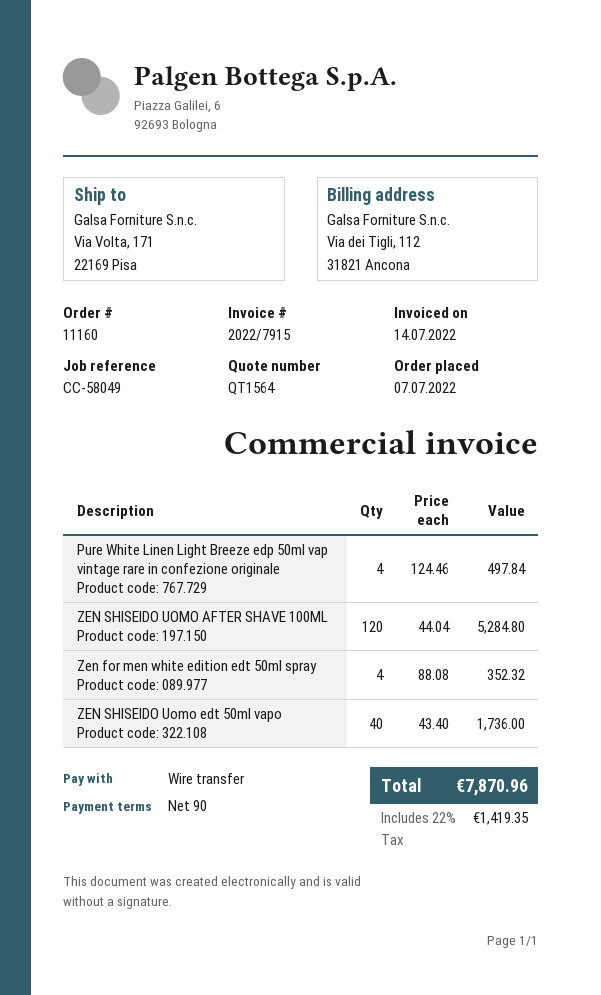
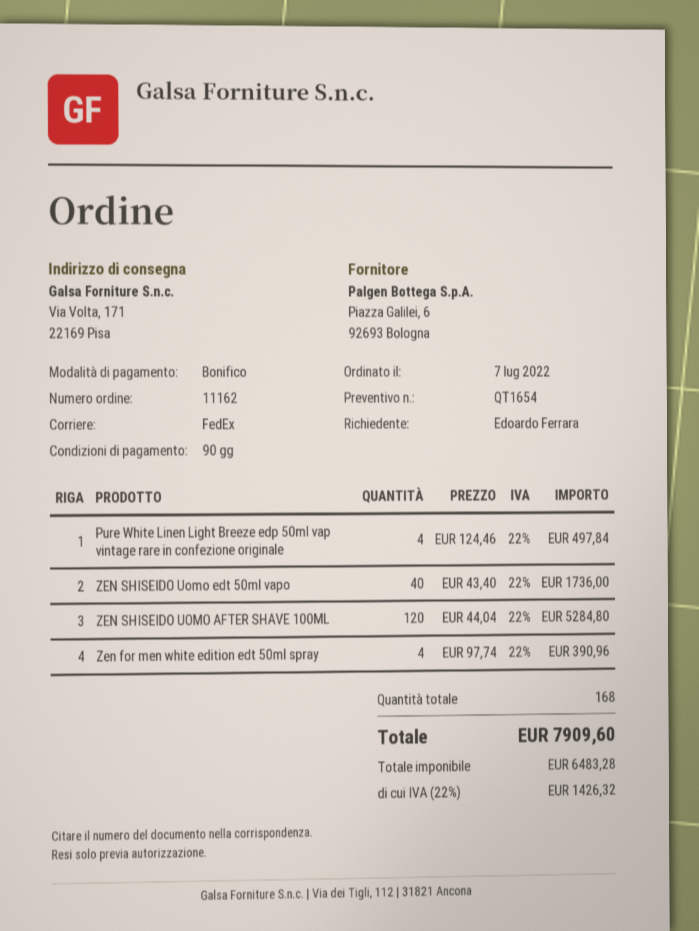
quote number: QT1564 -> QT1654
order number: 11160 -> 11162
Zen for men white edition edt 50ml spray: 4 x 88.08 = 352.32 -> 4 x 97.74 = 390.96
tax: 22% = 1419.35 -> 22% = 1426.32
total: 7870.96 -> 7909.60

